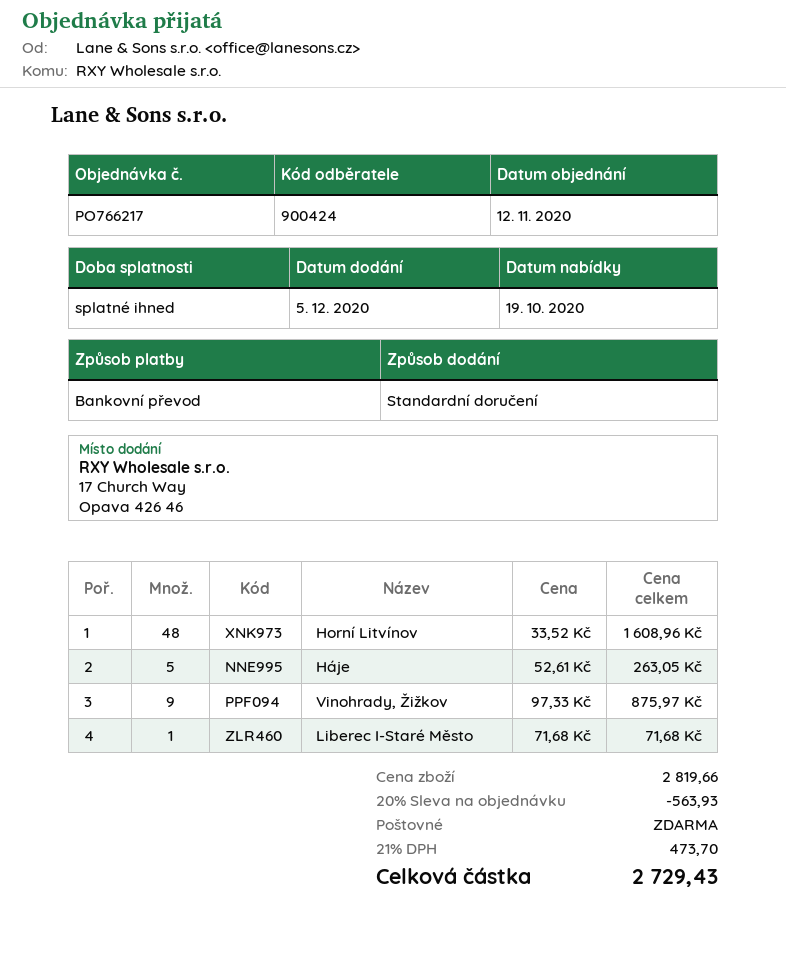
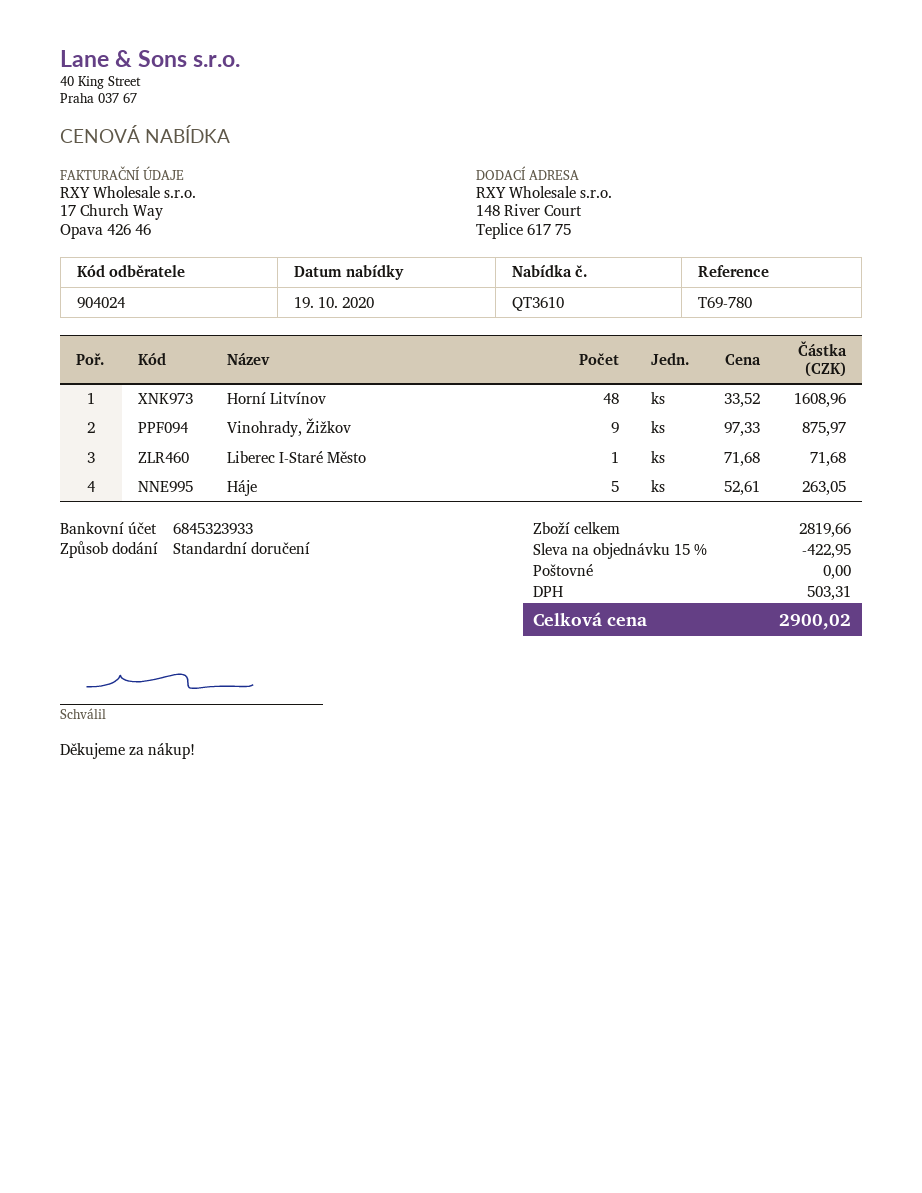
customer number: 900424 -> 904024
ship to: 17 Church Way, Opava 426 46 -> 148 River Court, Teplice 617 75
discount: 20% = 563.93 -> 15% = 422.95
tax: 473.70 -> 503.31
total: 2729.43 -> 2900.02

